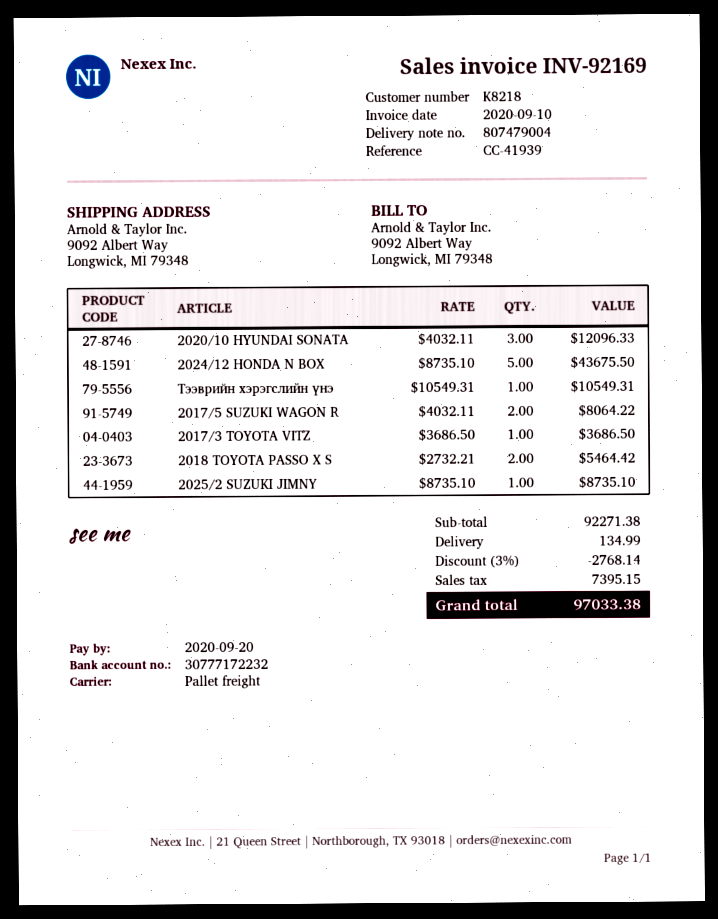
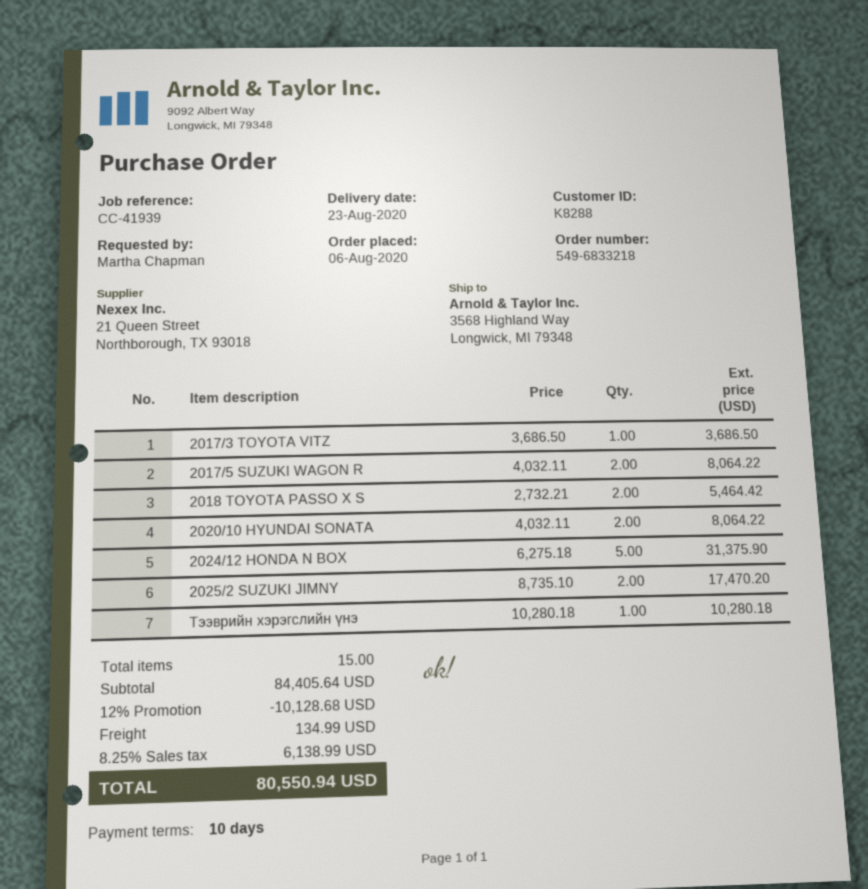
customer number: K8218 -> K8288
ship to: 9092 Albert Way, Longwick, MI 79348 -> 3568 Highland Way, Longwick, MI 79348
2020/10 HYUNDAI SONATA: 3 x 4032.11 = 12096.33 -> 2 x 4032.11 = 8064.22
2024/12 HONDA N BOX: 5 x 8735.10 = 43675.50 -> 5 x 6275.18 = 31375.90
Тээврийн хэрэгслийн үнэ: 1 x 10549.31 = 10549.31 -> 1 x 10280.18 = 10280.18
2025/2 SUZUKI JIMNY: 1 x 8735.10 = 8735.10 -> 2 x 8735.10 = 17470.20
subtotal: 92271.38 -> 84405.64
discount: 3% = 2768.14 -> 12% = 10128.68
tax: 7395.15 -> 6138.99
total: 97033.38 -> 80550.94

